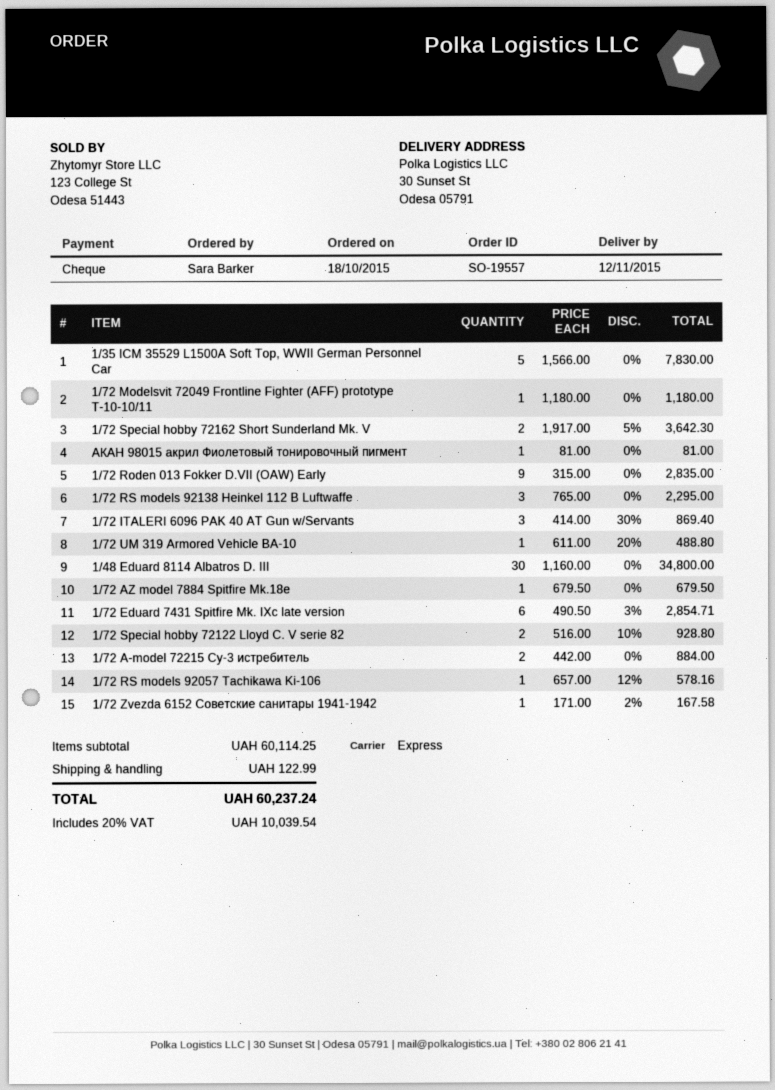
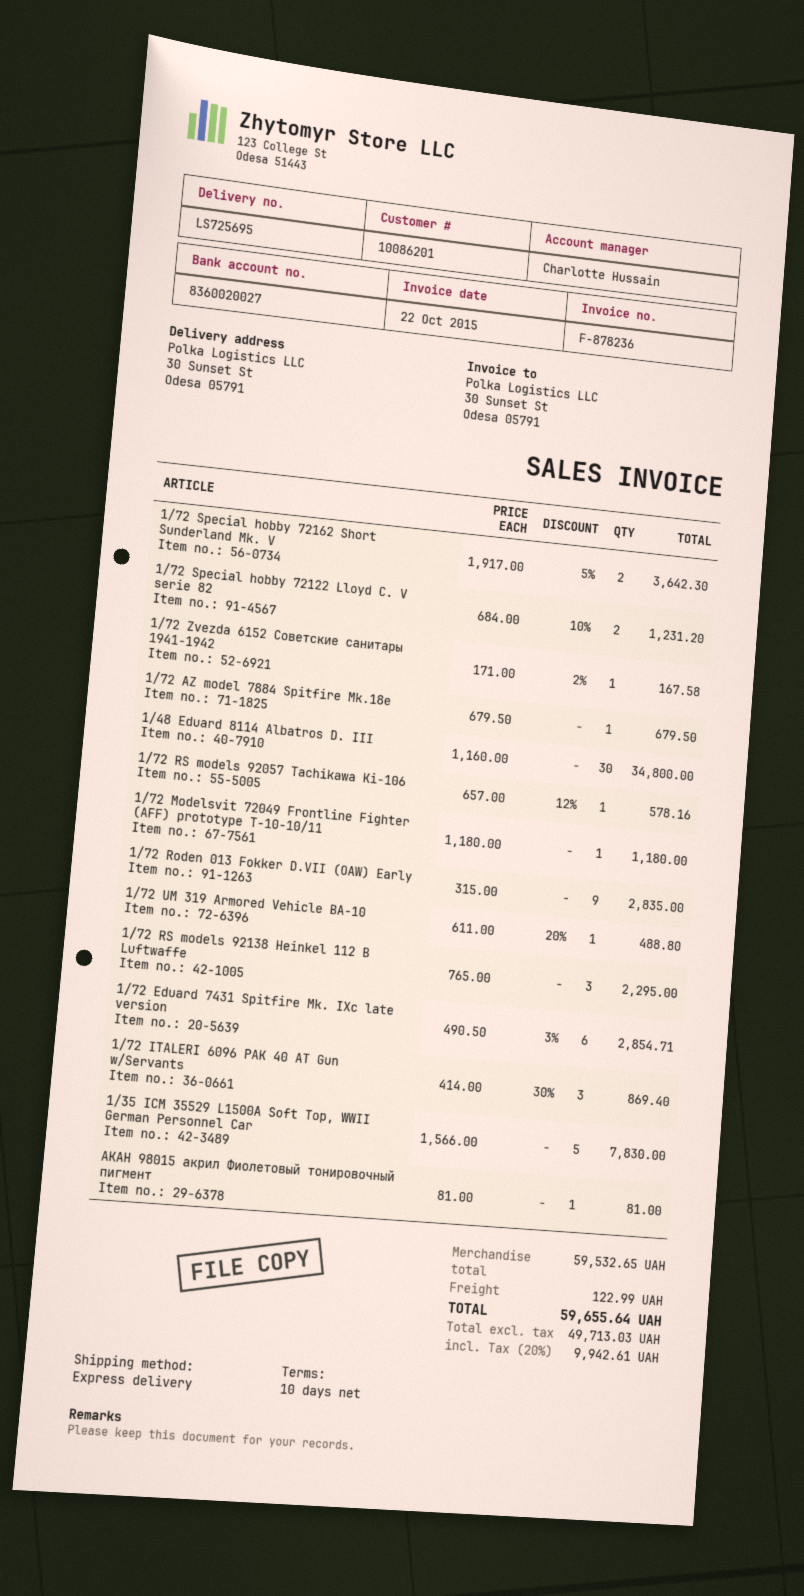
1/72 Special hobby 72122 Lloyd C. V serie 82: 2 x 516.00 - 10% = 928.80 -> 2 x 684.00 - 10% = 1231.20
1/72 A-model 72215 Су-3 истребитель: 2 x 442.00 = 884.00 -> none
subtotal: 60114.25 -> 59532.65
tax: 20% = 10039.54 -> 20% = 9942.61
total: 60237.24 -> 59655.64

